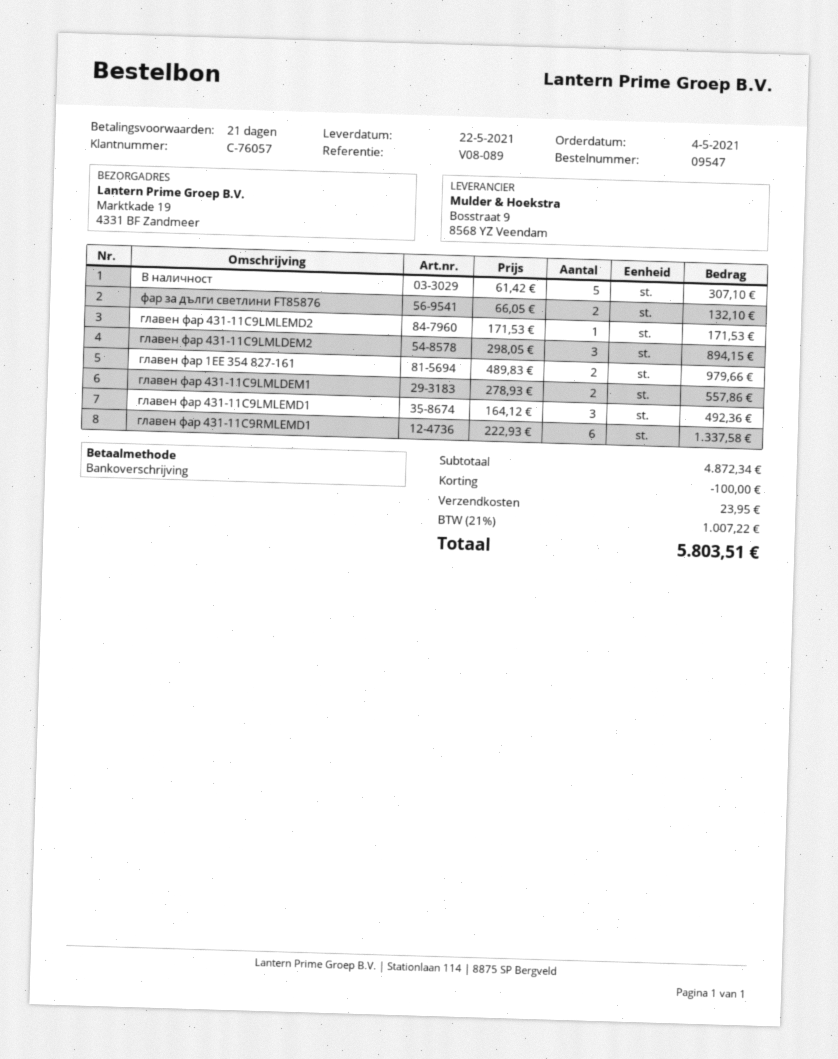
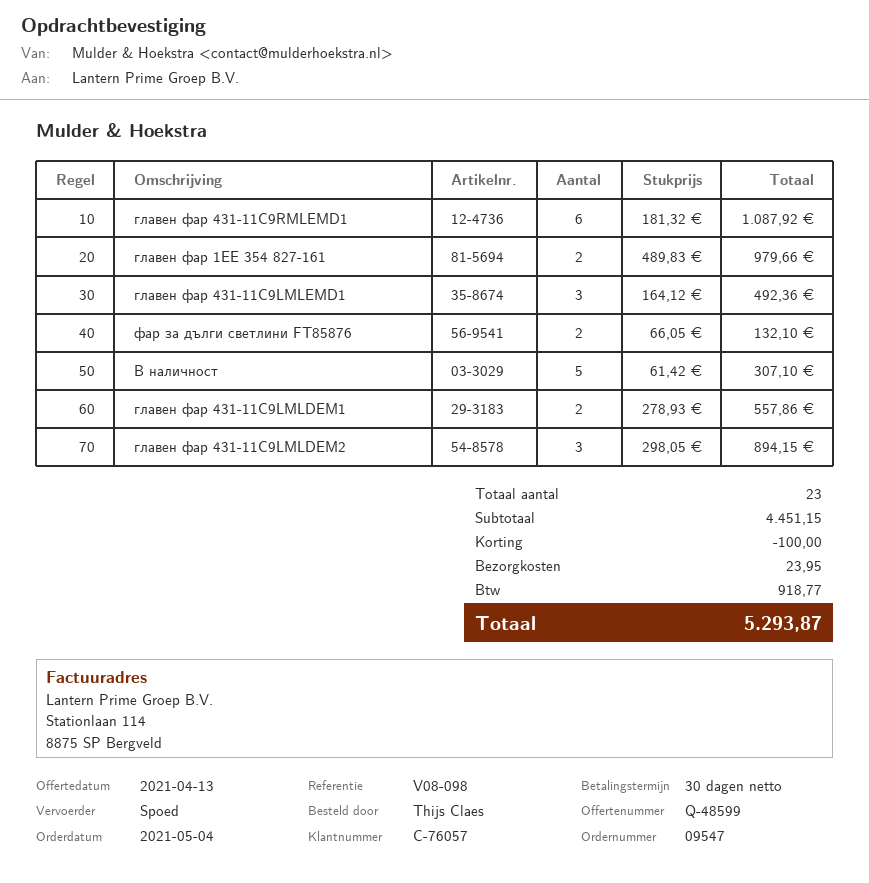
payment terms: 21 days -> 30 days
reference: V08-089 -> V08-098
главен фар 431-11C9LMLEMD2: 1 x 171.53 = 171.53 -> none
главен фар 431-11C9RMLEMD1: 6 x 222.93 = 1337.58 -> 6 x 181.32 = 1087.92
subtotal: 4872.34 -> 4451.15
tax: 1007.22 -> 918.77
total: 5803.51 -> 5293.87

